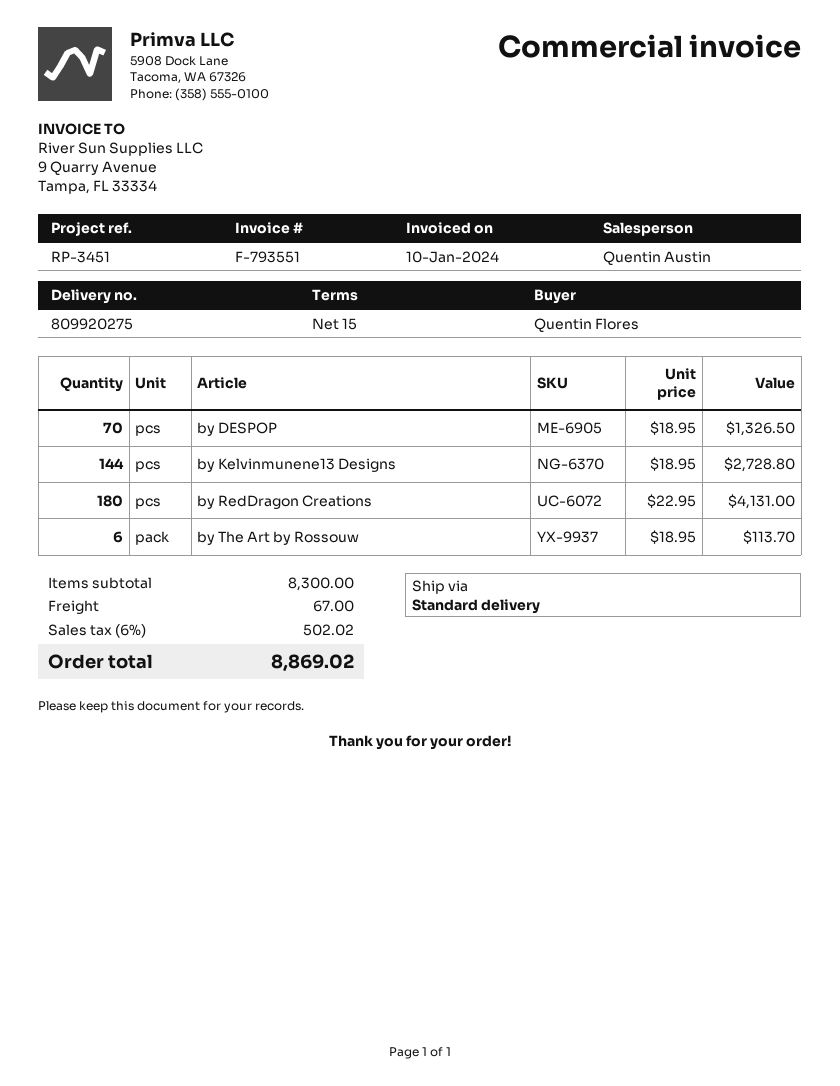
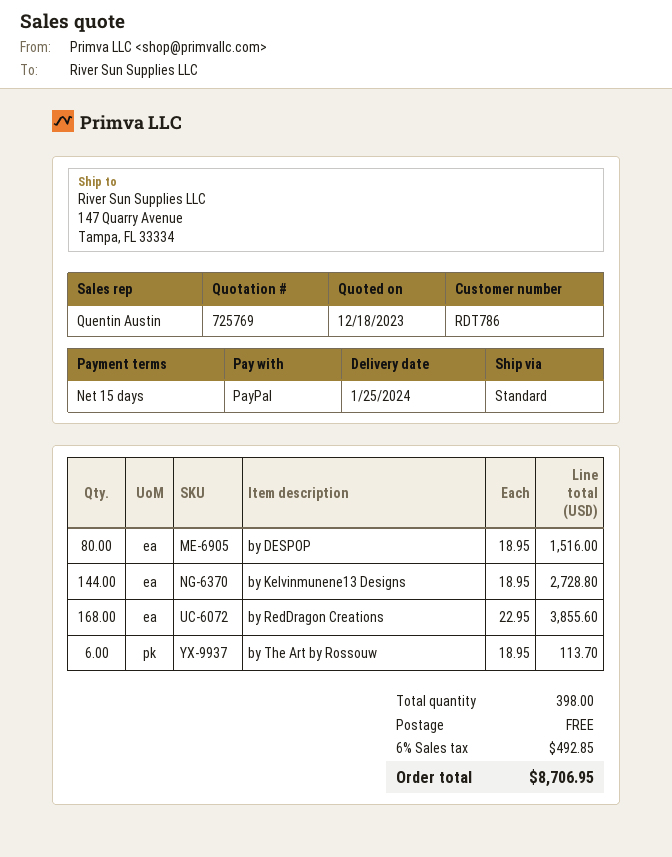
by DESPOP: 70 x 18.95 = 1326.50 -> 80 x 18.95 = 1516.00
by RedDragon Creations: 180 x 22.95 = 4131.00 -> 168 x 22.95 = 3855.60
shipping: 67.00 -> 0.00
tax: 6% = 502.02 -> 6% = 492.85
total: 8869.02 -> 8706.95

